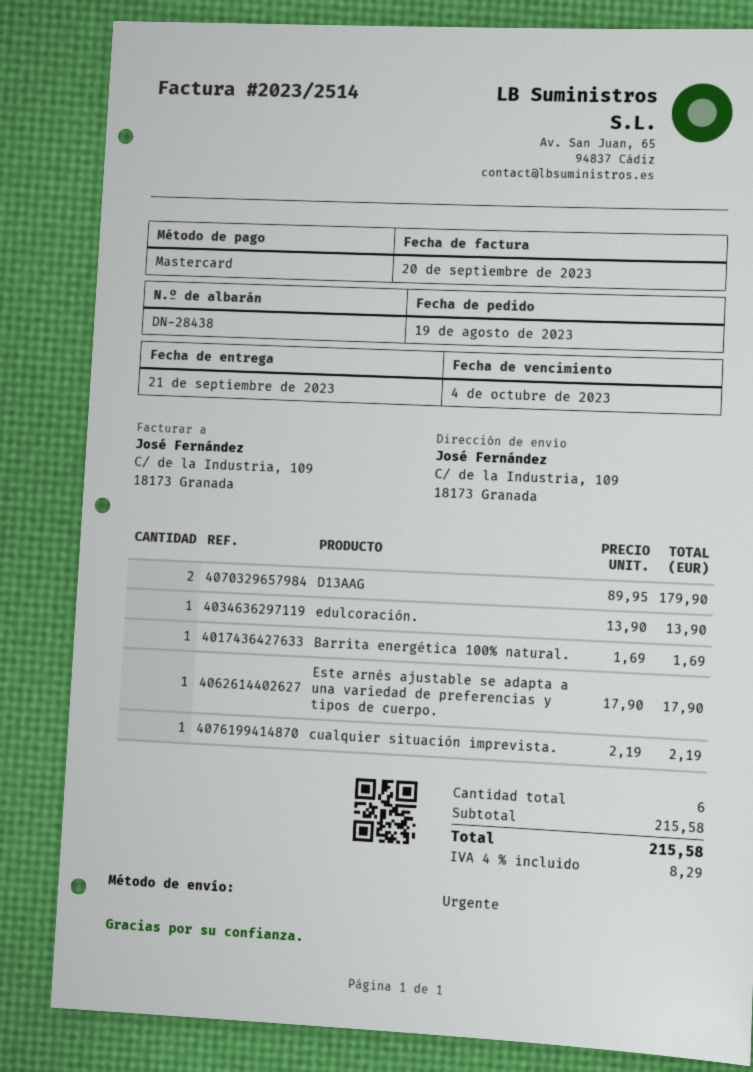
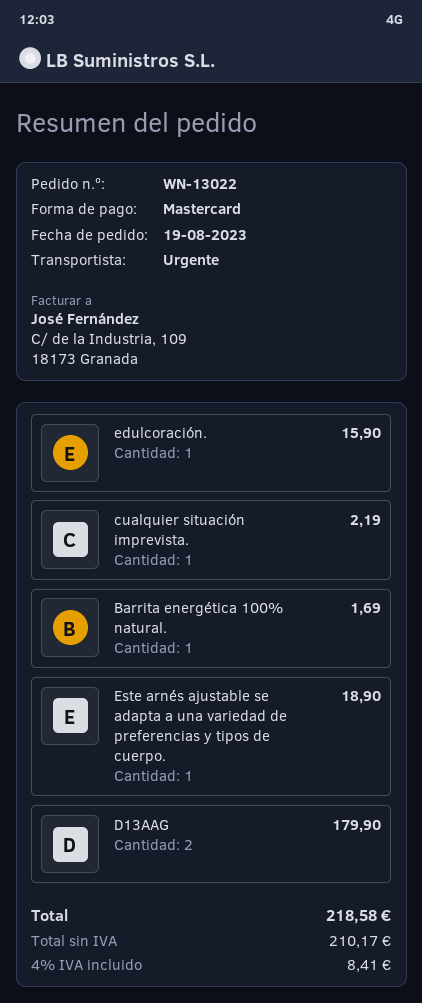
edulcoración.: 1 for 13.90 -> 1 for 15.90
Este arnés ajustable se adapta a una variedad de preferencias y tipos de cuerpo.: 1 for 17.90 -> 1 for 18.90
tax: 4% = 8.29 -> 4% = 8.41
total: 215.58 -> 218.58

